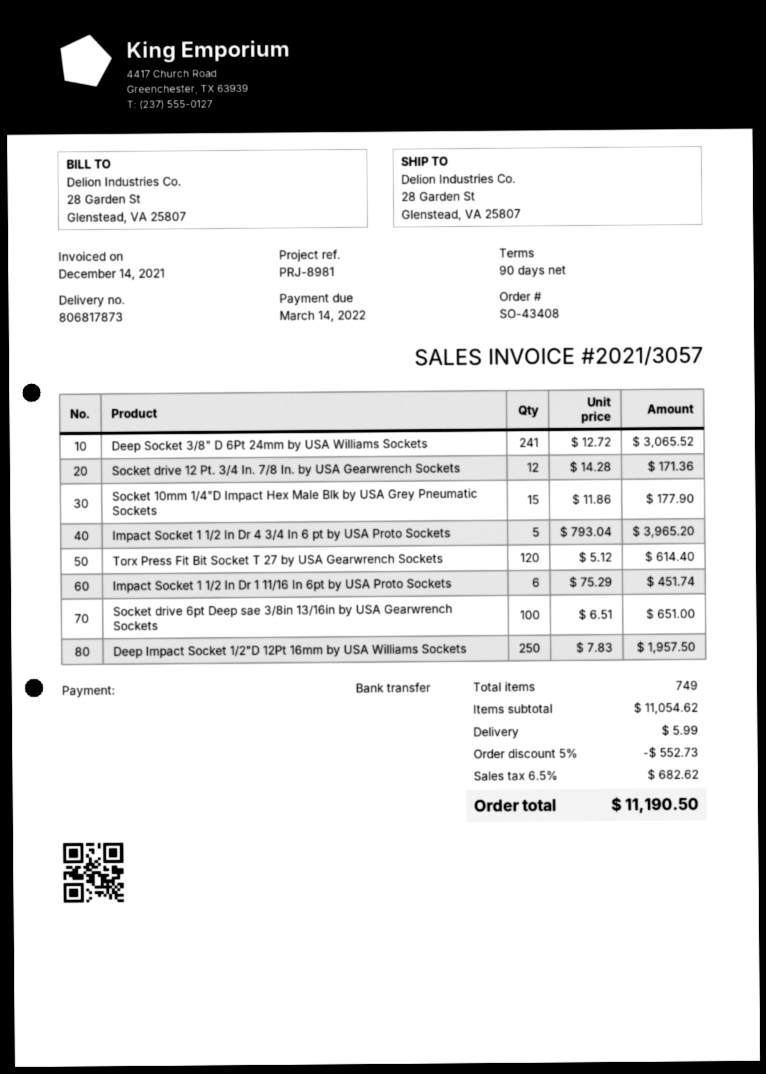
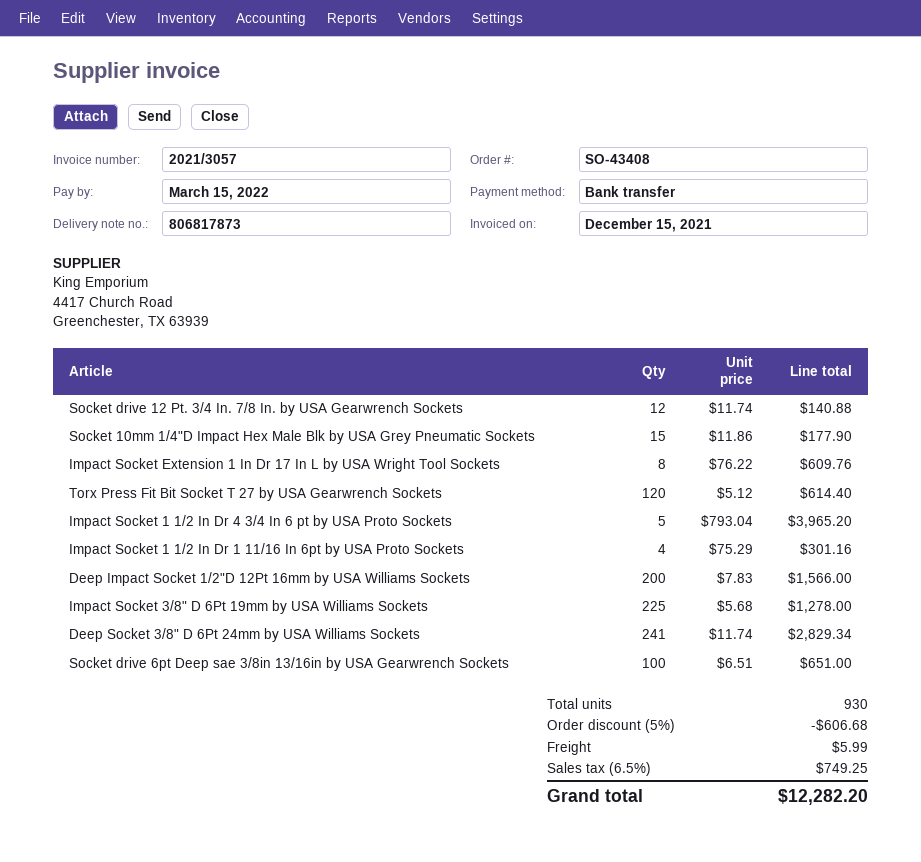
invoice date: 2021-12-14 -> 2021-12-15
due date: 2022-03-14 -> 2022-03-15
Deep Socket 3/8" D 6Pt 24mm by USA Williams Sockets: 241 x 12.72 = 3065.52 -> 241 x 11.74 = 2829.34
Socket drive 12 Pt. 3/4 In. 7/8 In. by USA Gearwrench Sockets: 12 x 14.28 = 171.36 -> 12 x 11.74 = 140.88
Impact Socket 1 1/2 In Dr 1 11/16 In 6pt by USA Proto Sockets: 6 x 75.29 = 451.74 -> 4 x 75.29 = 301.16
Deep Impact Socket 1/2"D 12Pt 16mm by USA Williams Sockets: 250 x 7.83 = 1957.50 -> 200 x 7.83 = 1566.00
Impact Socket Extension 1 In Dr 17 In L by USA Wright Tool Sockets: none -> 8 x 76.22 = 609.76
Impact Socket 3/8" D 6Pt 19mm by USA Williams Sockets: none -> 225 x 5.68 = 1278.00
total quantity: 749 -> 930
discount: 5% = 552.73 -> 5% = 606.68
tax: 6.5% = 682.62 -> 6.5% = 749.25
total: 11190.50 -> 12282.20

